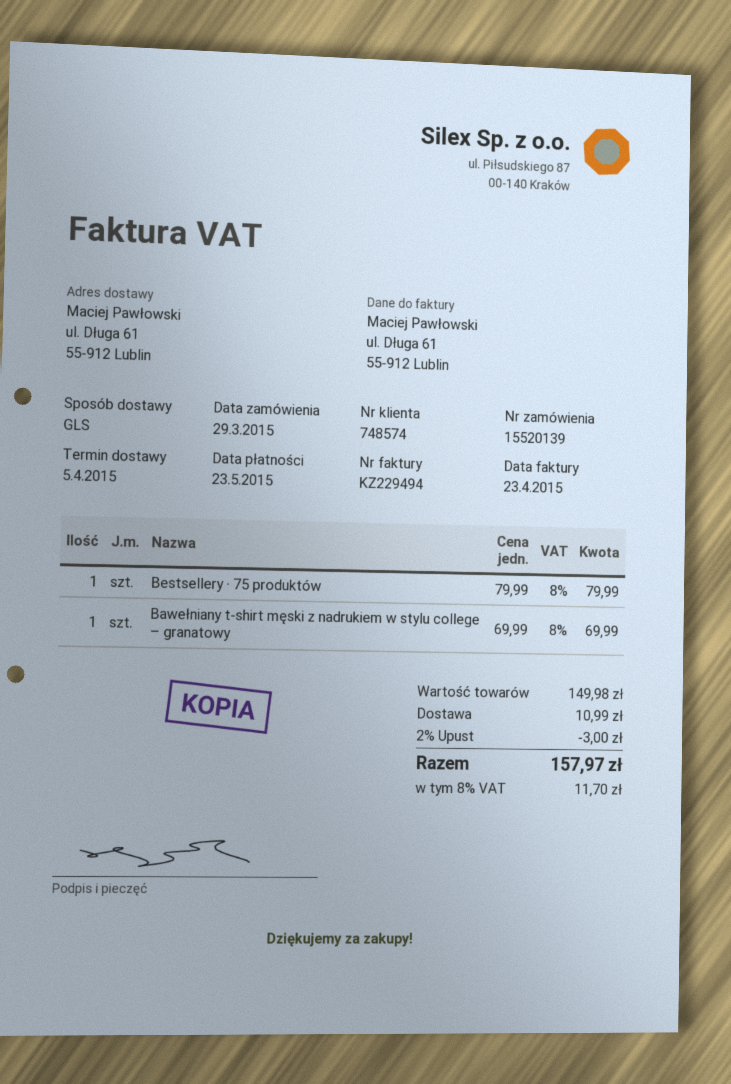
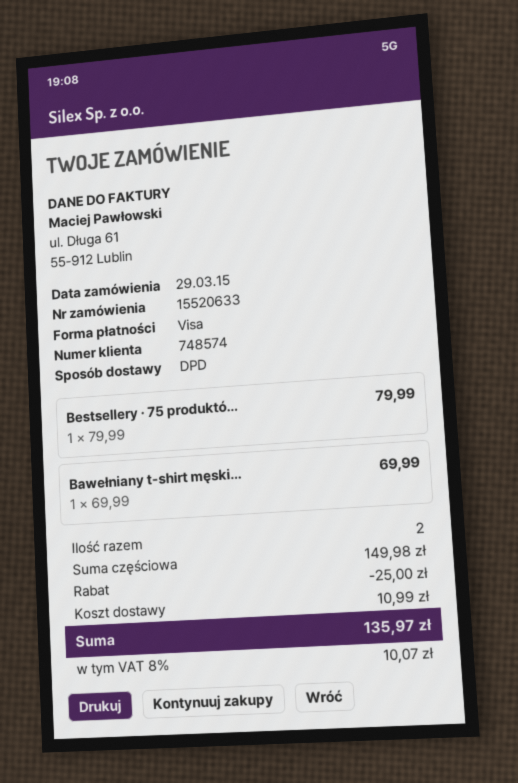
order number: 15520139 -> 15520633
shipping method: GLS -> DPD
discount: 3.00 -> 25.00
tax: 8% = 11.70 -> 8% = 10.07
total: 157.97 -> 135.97

